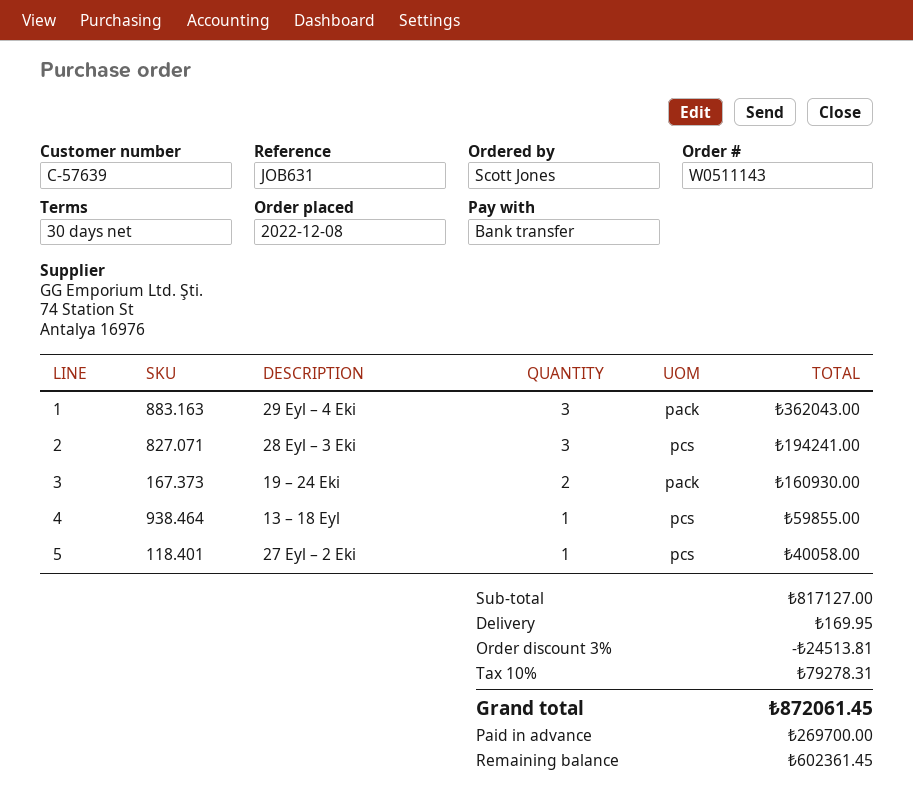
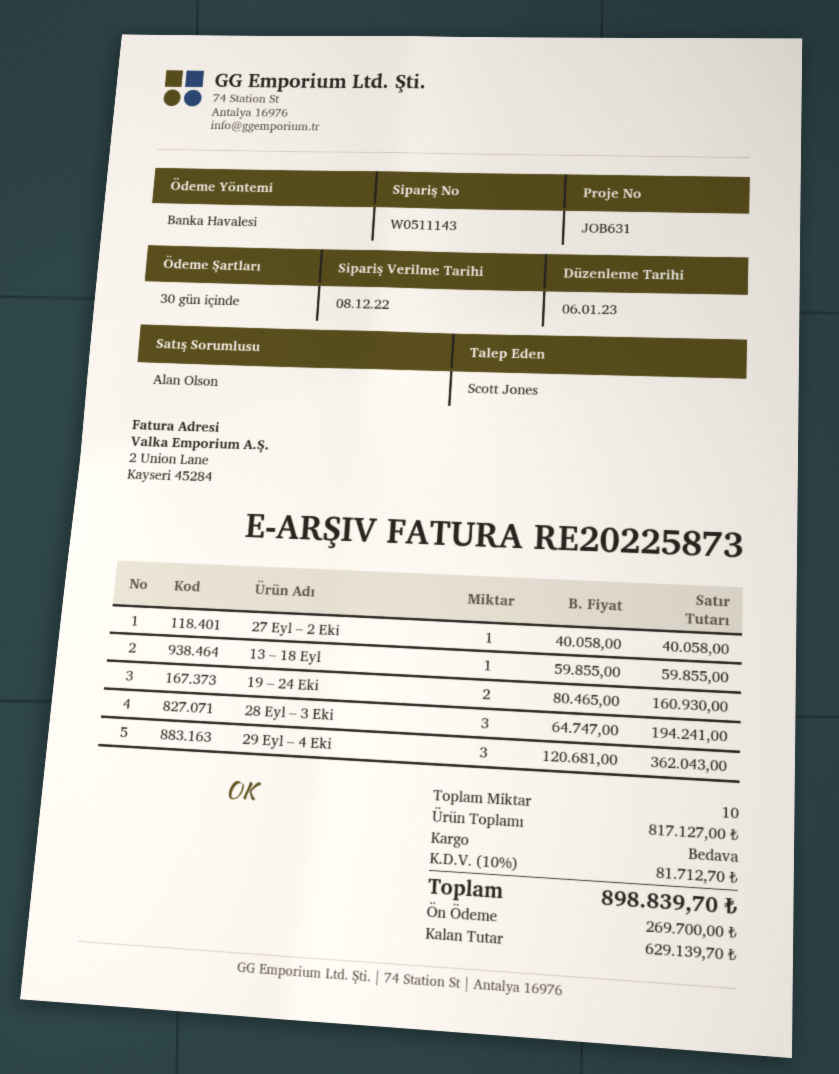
discount: 3% = 24513.81 -> none
shipping: 169.95 -> 0.00
tax: 10% = 79278.31 -> 10% = 81712.70
total: 872061.45 -> 898839.70
balance: 602361.45 -> 629139.70

